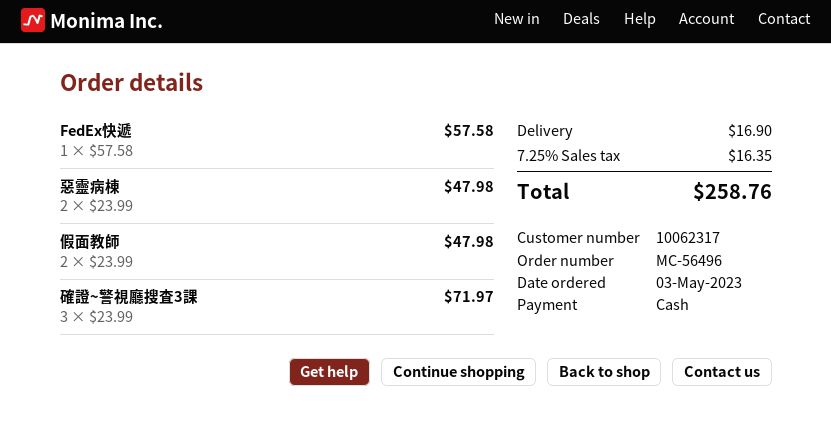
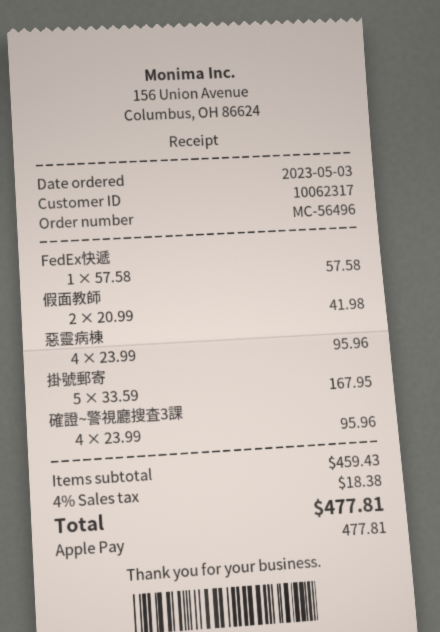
payment method: cash -> Apple Pay
惡靈病棟: 2 x 23.99 = 47.98 -> 4 x 23.99 = 95.96
假面教師: 2 x 23.99 = 47.98 -> 2 x 20.99 = 41.98
確證~警視廳搜査3課: 3 x 23.99 = 71.97 -> 4 x 23.99 = 95.96
掛號郵寄: none -> 5 x 33.59 = 167.95
shipping: 16.90 -> none
tax: 7.25% = 16.35 -> 4% = 18.38
total: 258.76 -> 477.81

